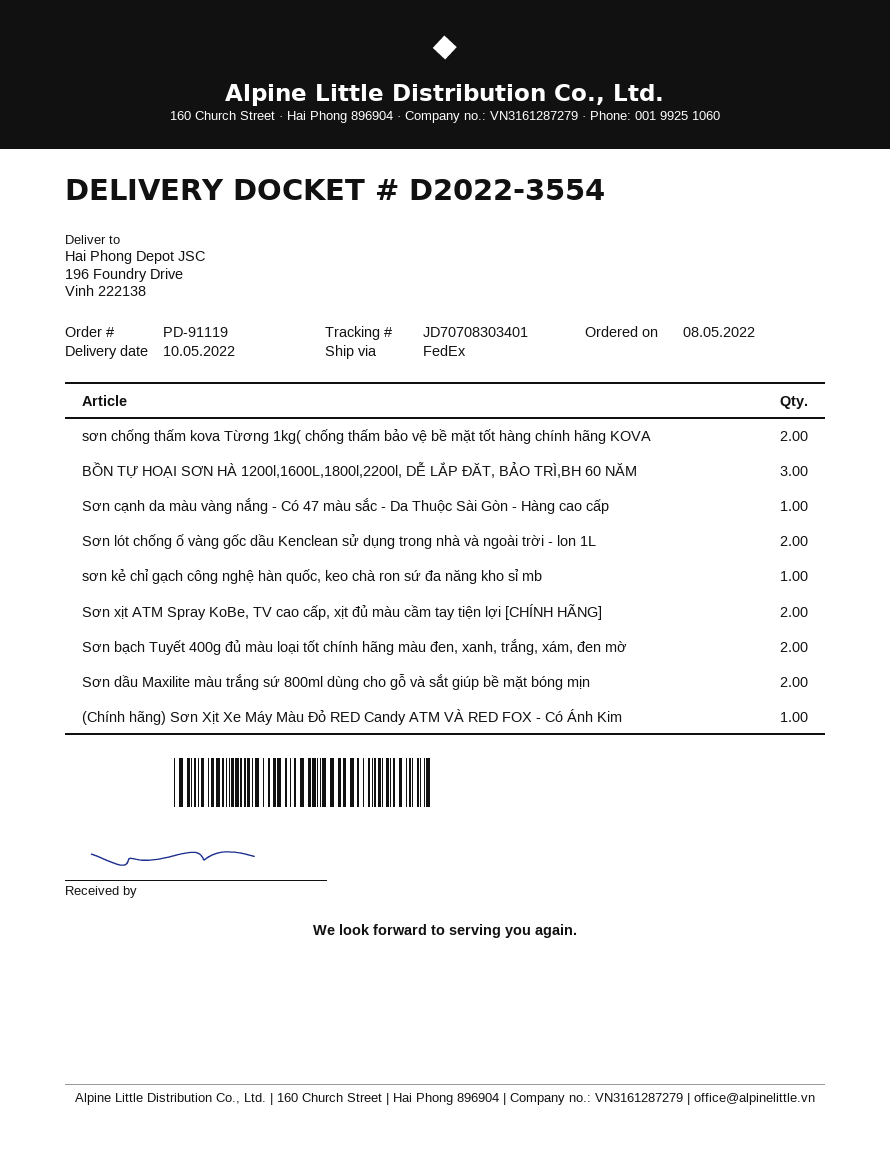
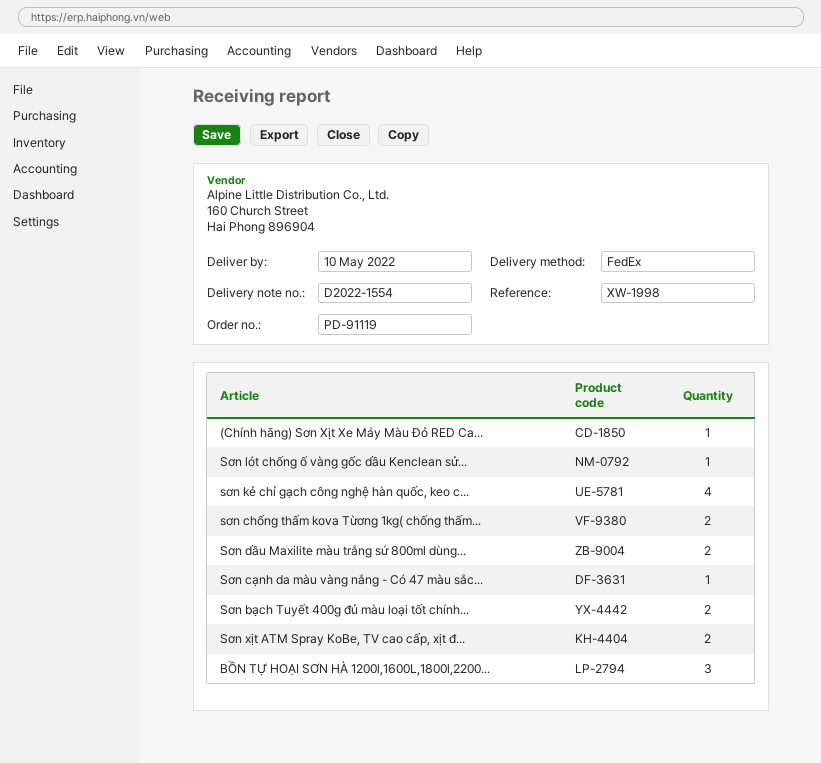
delivery note number: D2022-3554 -> D2022-1554
Sơn lót chống ố vàng gốc dầu Kenclean sử dụng trong nhà và ngoài trời - lon 1L: 2 -> 1
sơn kẻ chỉ gạch công nghệ hàn quốc, keo chà ron sứ đa năng kho sỉ mb: 1 -> 4

